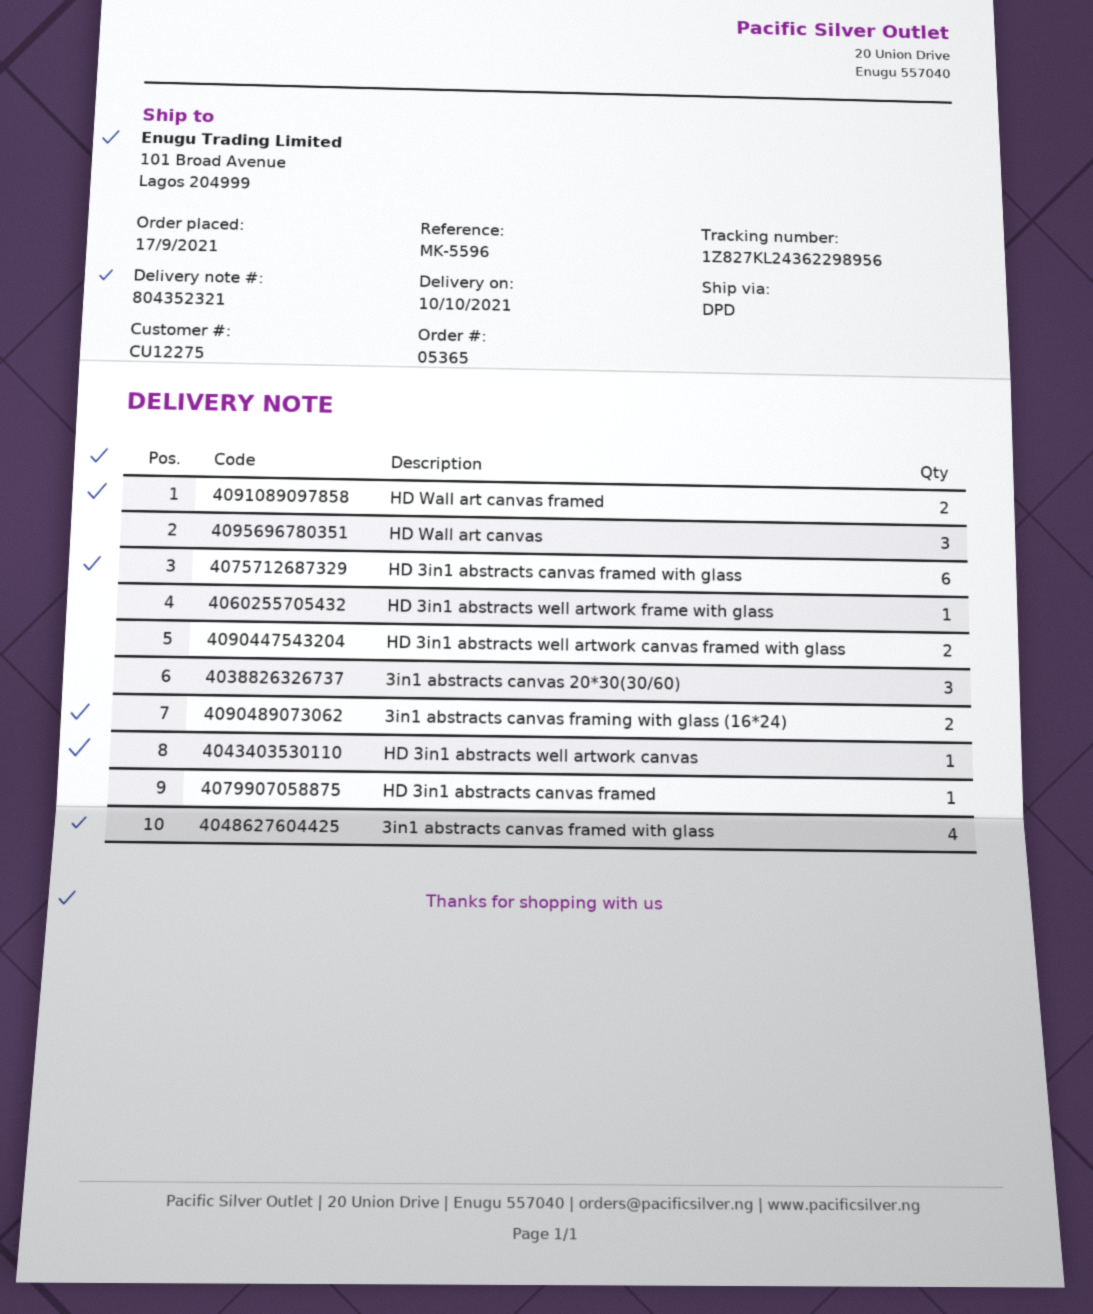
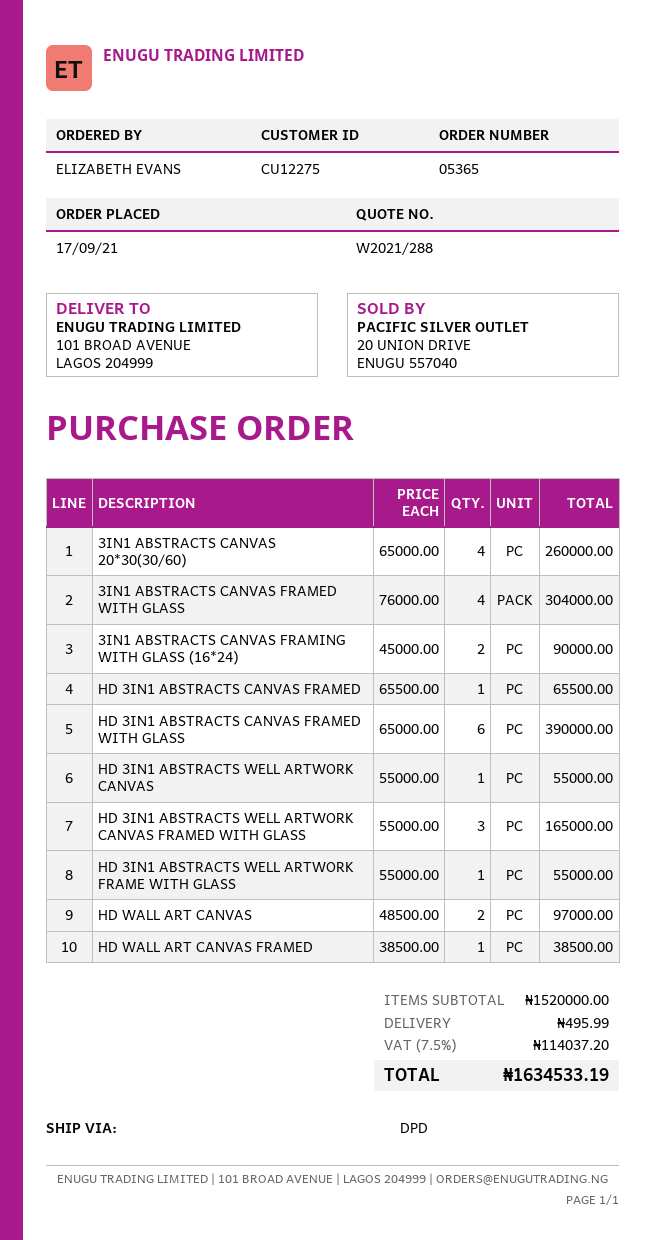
HD Wall art canvas framed: 2 -> 1
HD Wall art canvas: 3 -> 2
HD 3in1 abstracts well artwork canvas framed with glass: 2 -> 3
3in1 abstracts canvas 20*30(30/60): 3 -> 4

